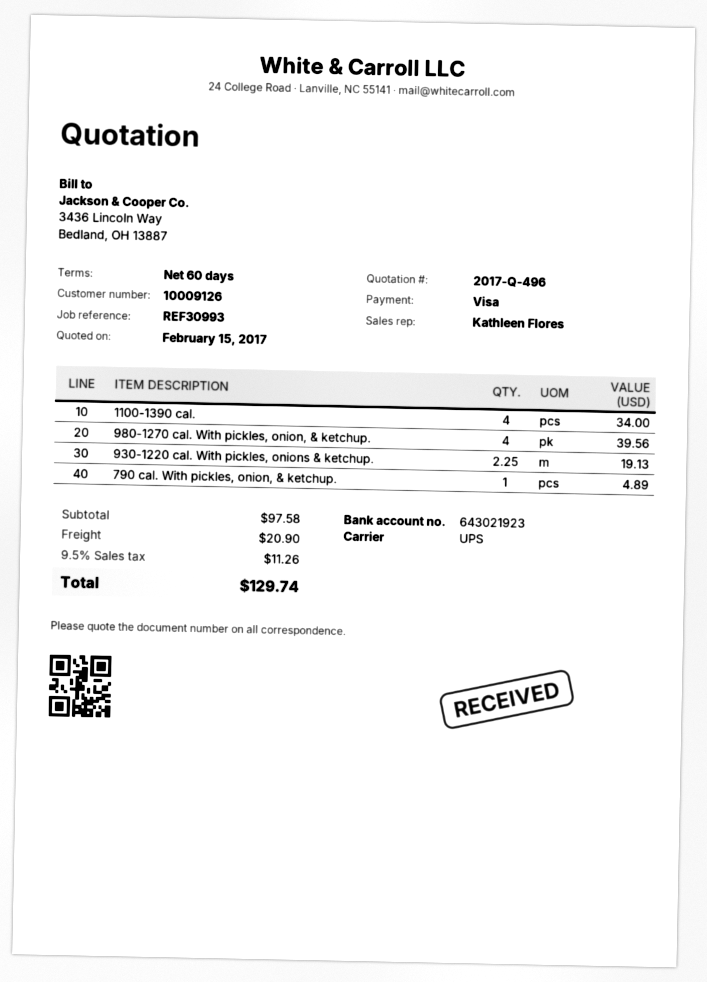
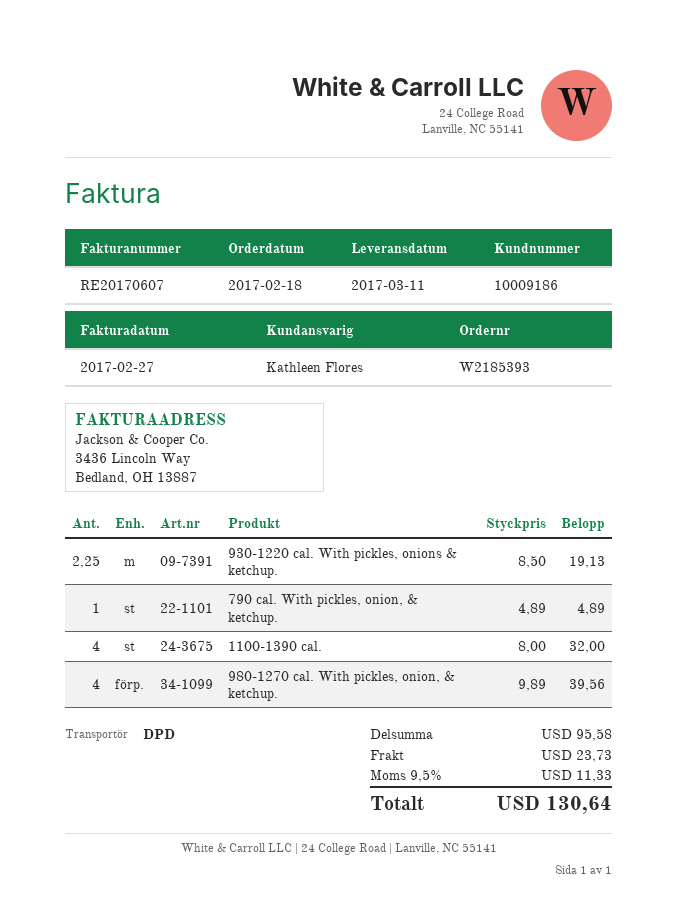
customer number: 10009126 -> 10009186
shipping method: UPS -> DPD
1100-1390 cal.: 4 for 34.00 -> 4 for 32.00
subtotal: 97.58 -> 95.58
shipping: 20.90 -> 23.73
tax: 9.5% = 11.26 -> 9.5% = 11.33
total: 129.74 -> 130.64

